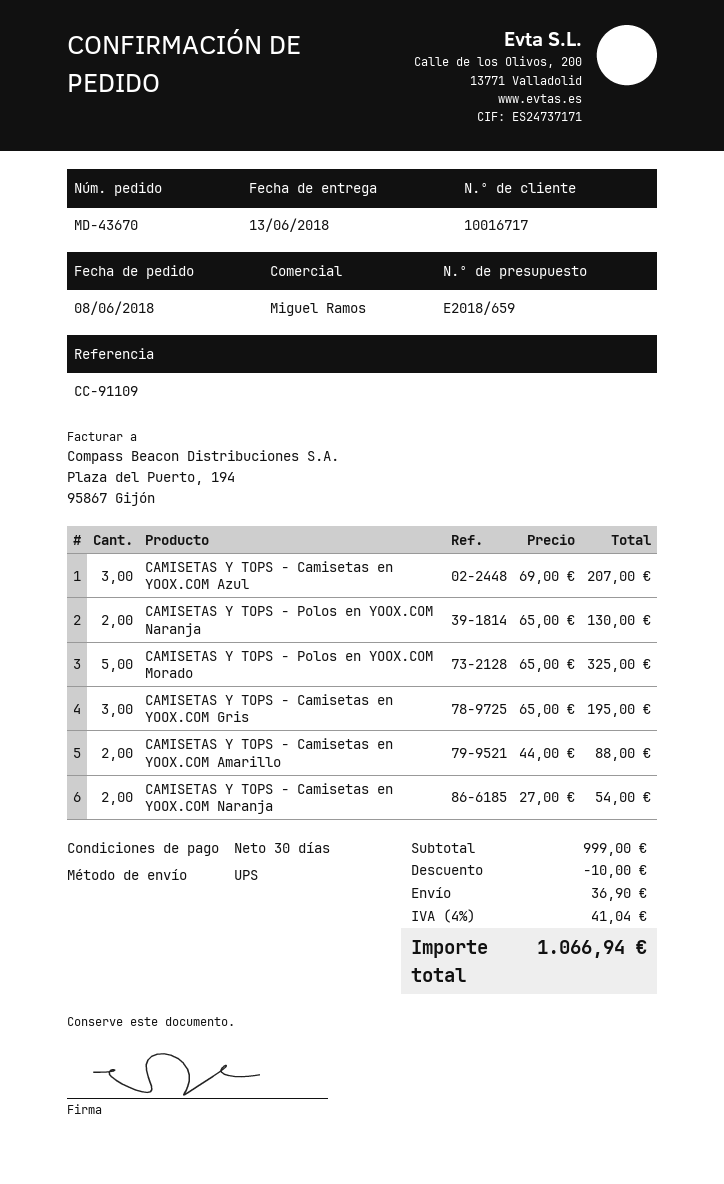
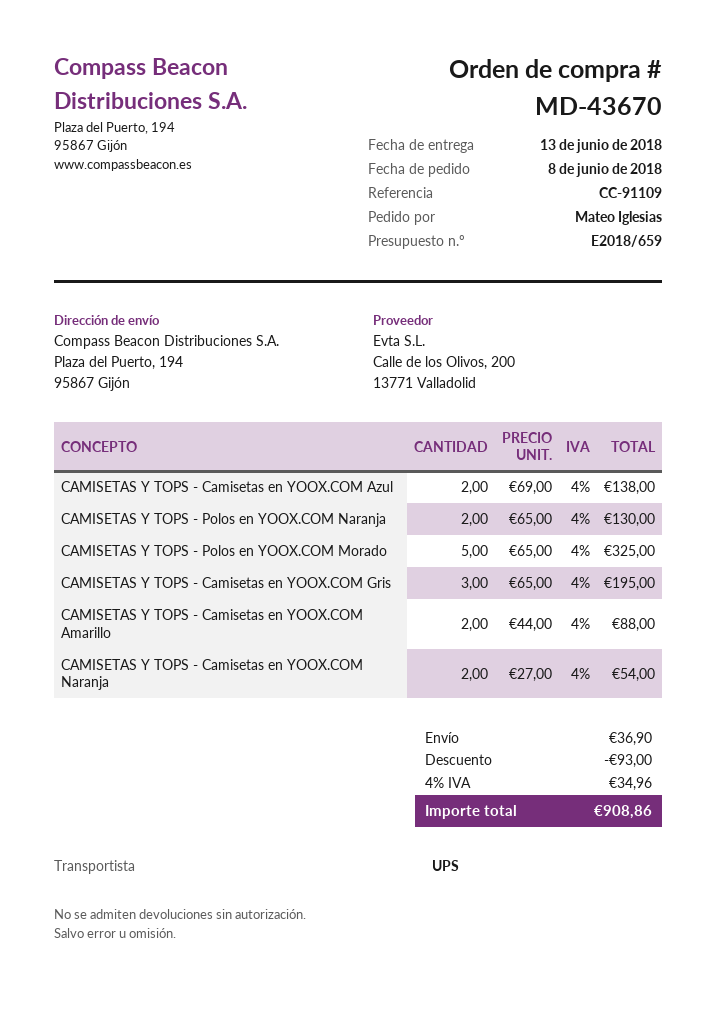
CAMISETAS Y TOPS - Camisetas en YOOX.COM Azul: 3 x 69.00 = 207.00 -> 2 x 69.00 = 138.00
discount: 10.00 -> 93.00
tax: 4% = 41.04 -> 4% = 34.96
total: 1066.94 -> 908.86

